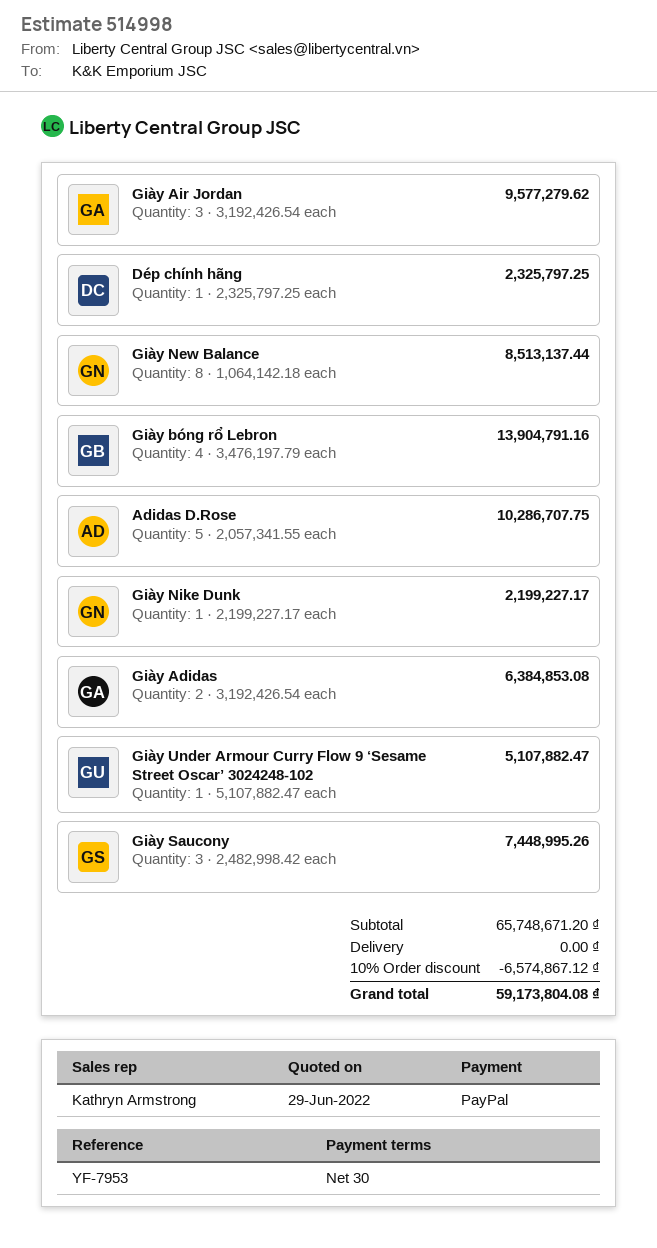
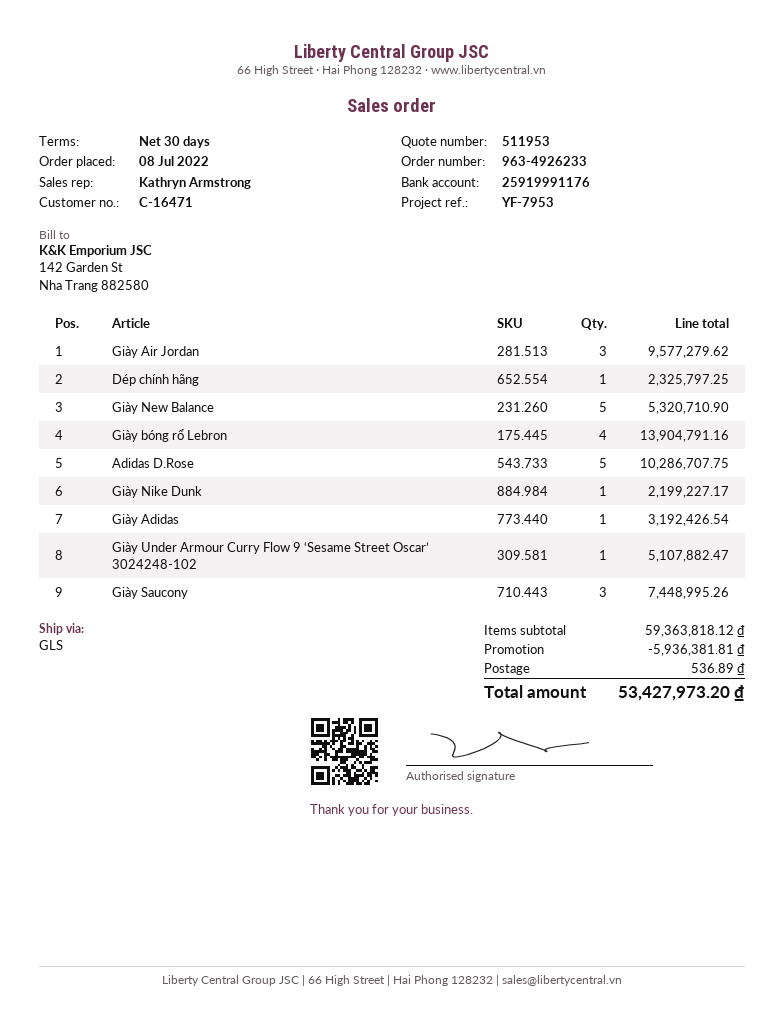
quote number: 514998 -> 511953
Giày New Balance: 8 for 8513137.44 -> 5 for 5320710.90
Giày Adidas: 2 for 6384853.08 -> 1 for 3192426.54
subtotal: 65748671.20 -> 59363818.12
discount: 6574867.12 -> 5936381.81
shipping: 0.00 -> 536.89
total: 59173804.08 -> 53427973.20

